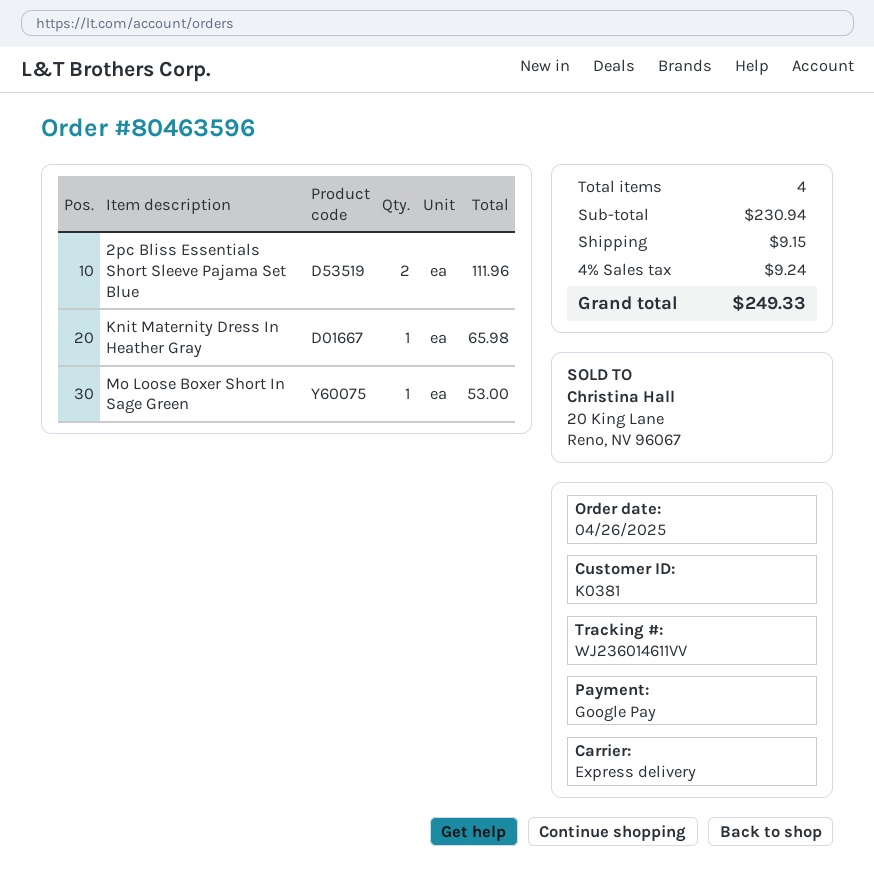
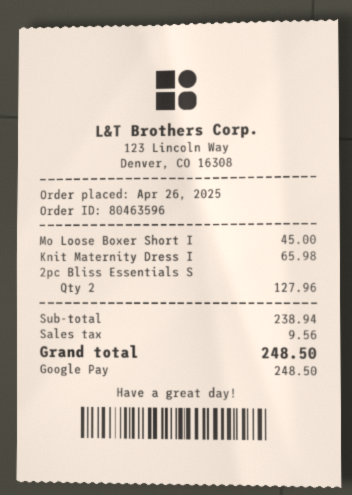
2pc Bliss Essentials Short Sleeve Pajama Set Blue: 2 for 111.96 -> 2 for 127.96
Mo Loose Boxer Short In Sage Green: 1 for 53.00 -> 1 for 45.00
subtotal: 230.94 -> 238.94
shipping: 9.15 -> none
tax: 9.24 -> 9.56
total: 249.33 -> 248.50

